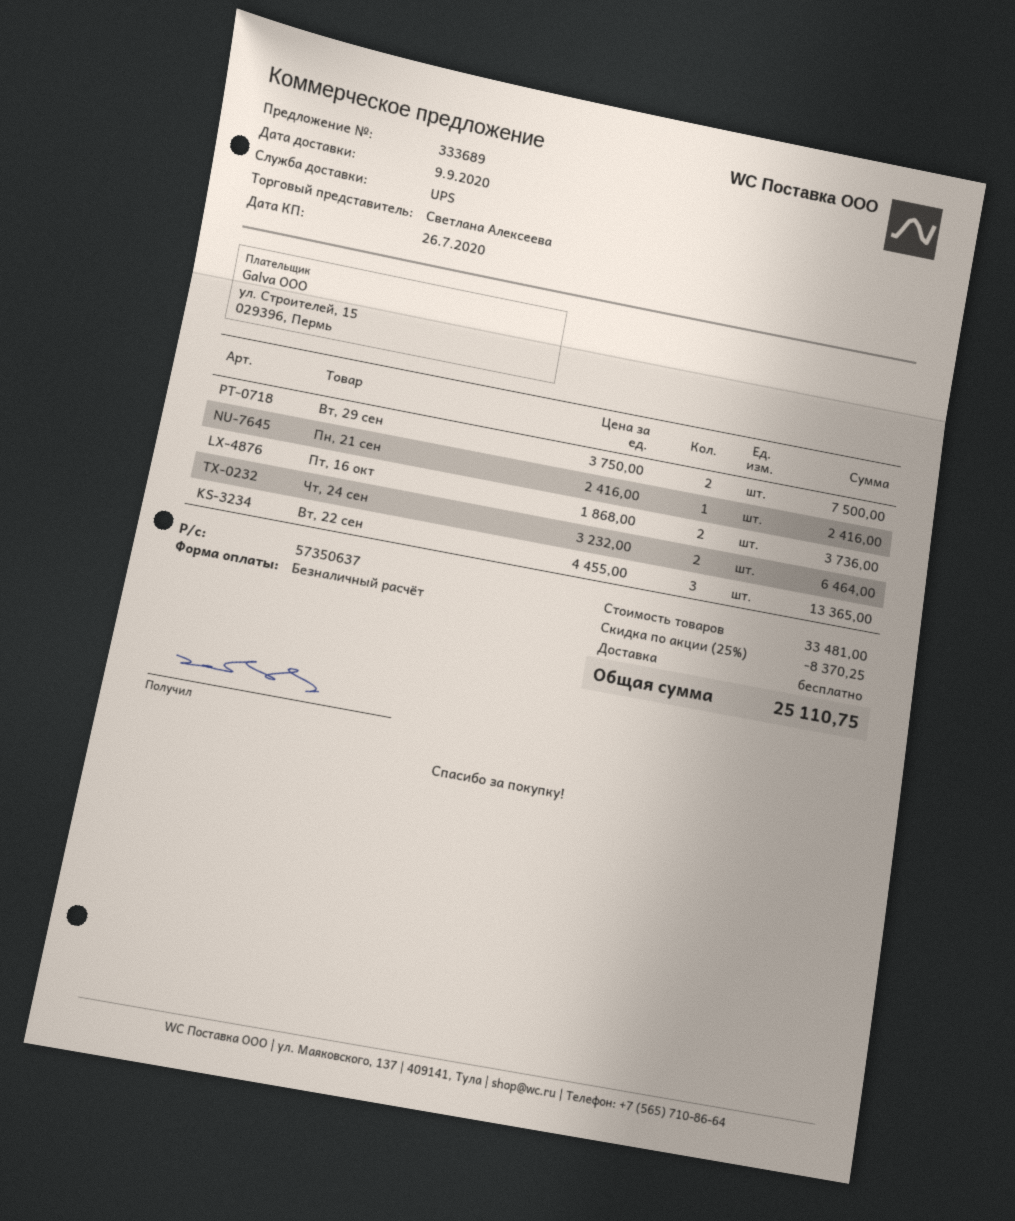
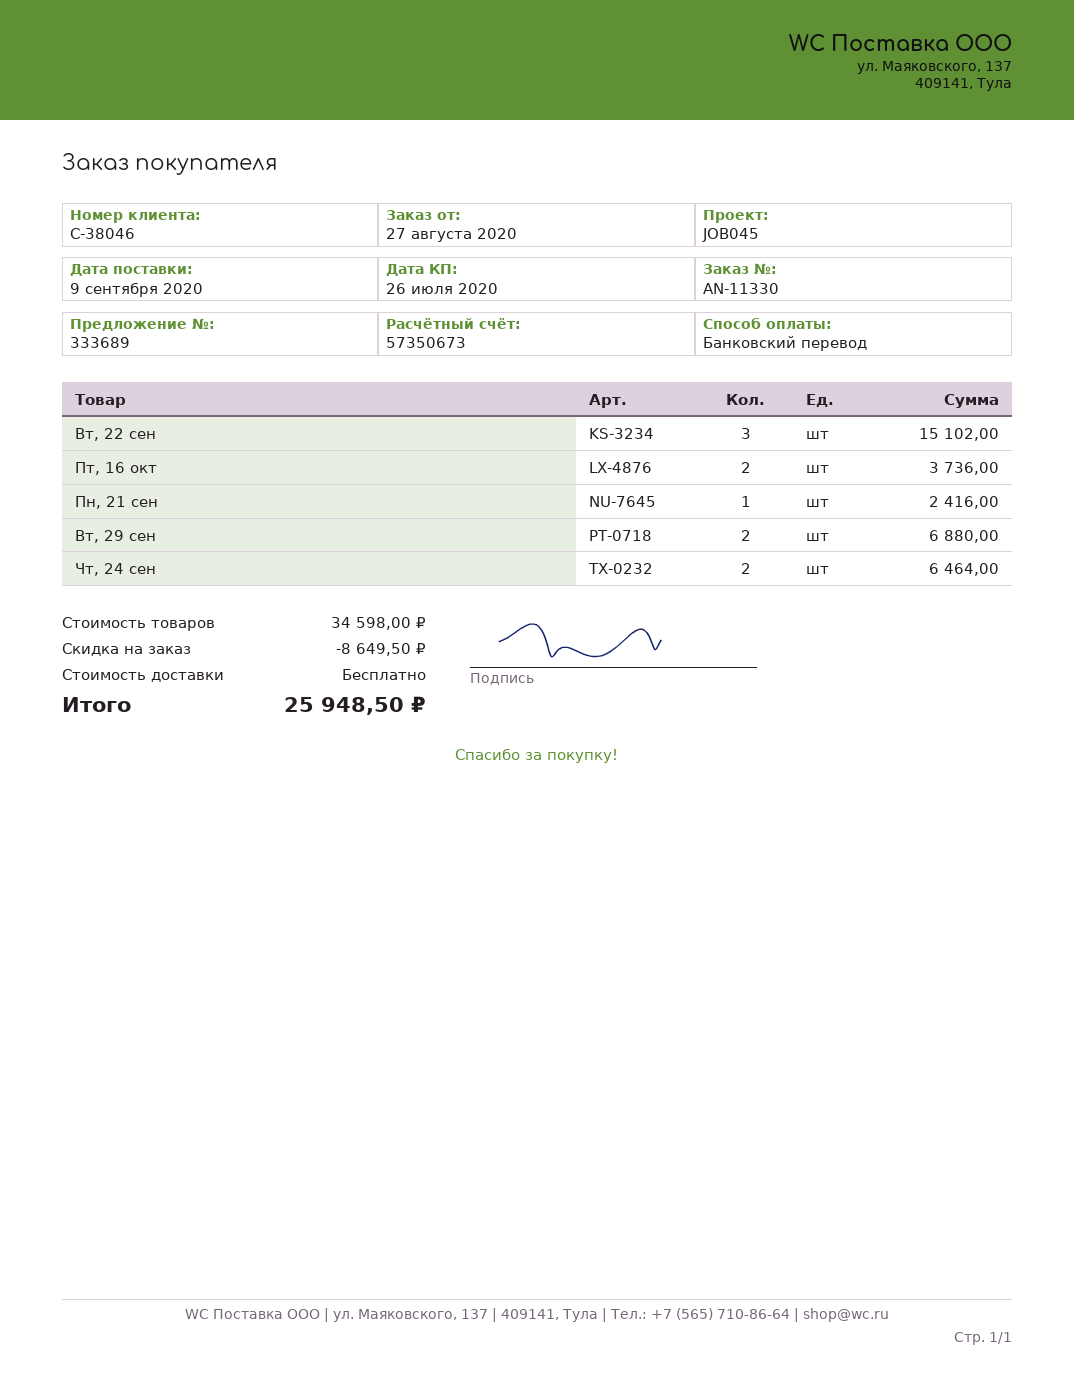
bank account: 57350637 -> 57350673
Вт, 29 сен: 2 for 7500.00 -> 2 for 6880.00
Вт, 22 сен: 3 for 13365.00 -> 3 for 15102.00
subtotal: 33481.00 -> 34598.00
discount: 8370.25 -> 8649.50
total: 25110.75 -> 25948.50

